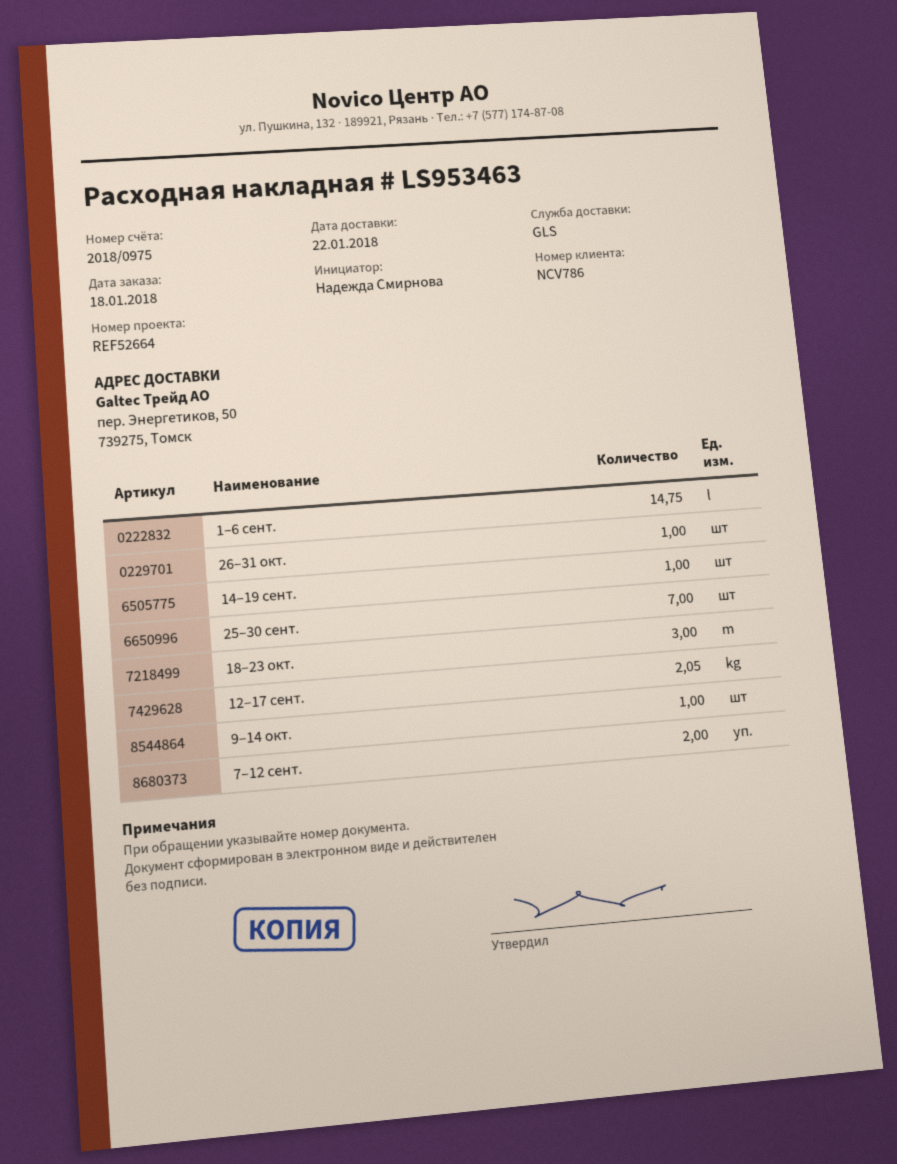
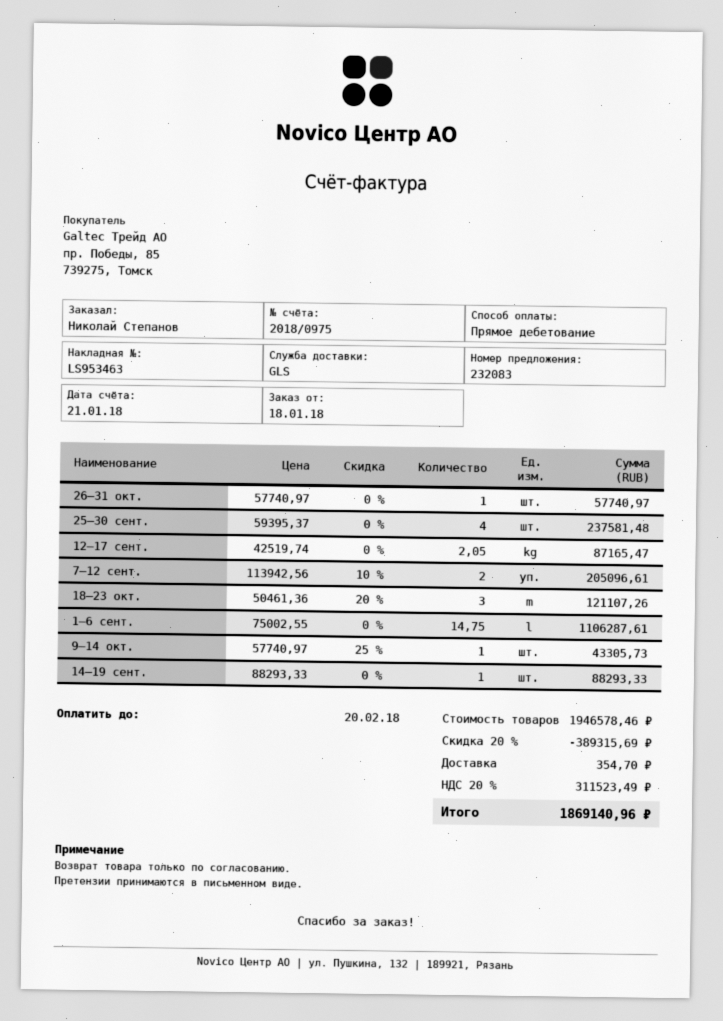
ordered by: Надежда Смирнова -> Николай Степанов
25–30 сент.: 7 -> 4

